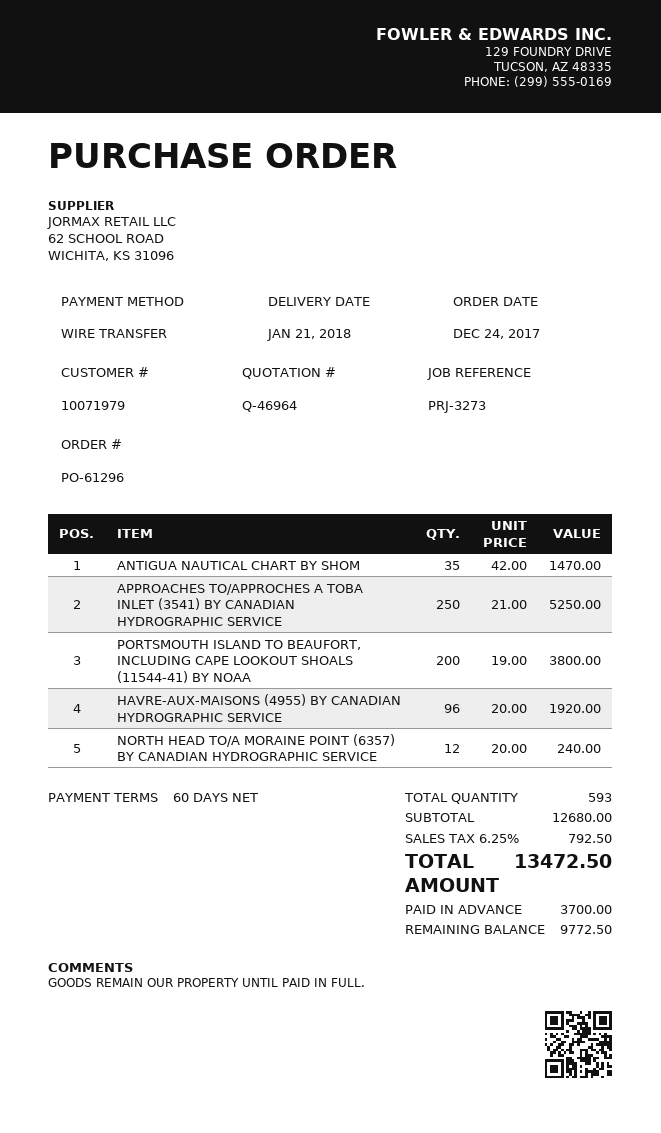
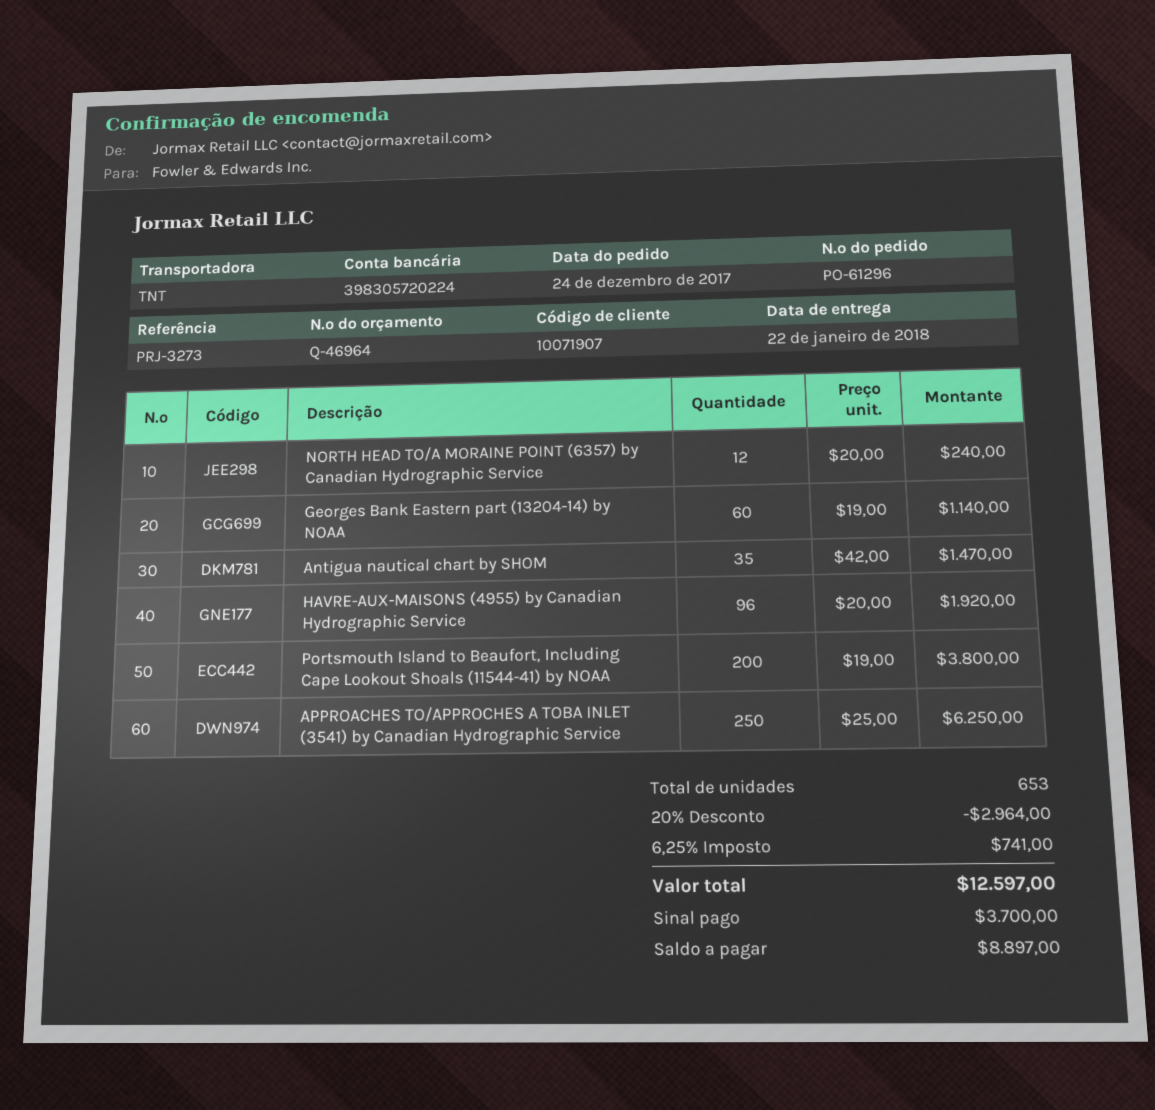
delivery date: 2018-01-21 -> 2018-01-22
customer number: 10071979 -> 10071907
APPROACHES TO/APPROCHES A TOBA INLET (3541) BY CANADIAN HYDROGRAPHIC SERVICE: 250 x 21.00 = 5250.00 -> 250 x 25.00 = 6250.00
Georges Bank Eastern part (13204-14) by NOAA: none -> 60 x 19.00 = 1140.00
total quantity: 593 -> 653
discount: none -> 20% = 2964.00
tax: 6.25% = 792.50 -> 6.25% = 741.00
total: 13472.50 -> 12597.00
balance: 9772.50 -> 8897.00

